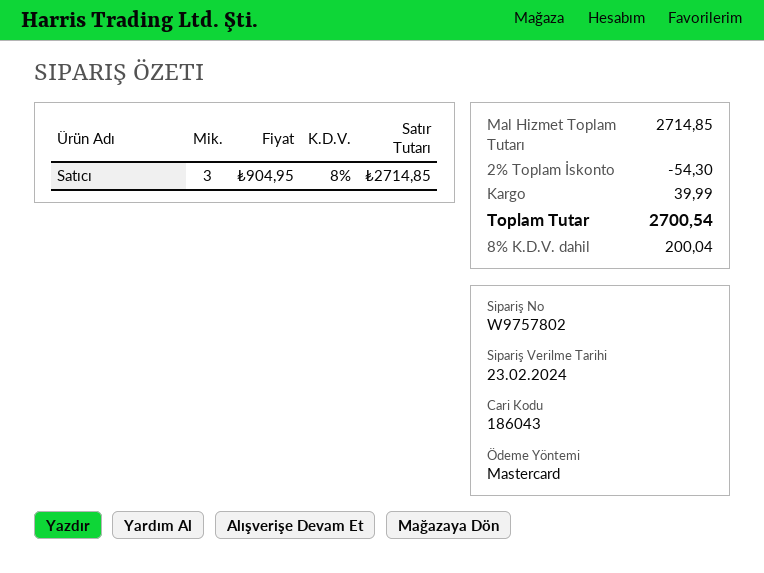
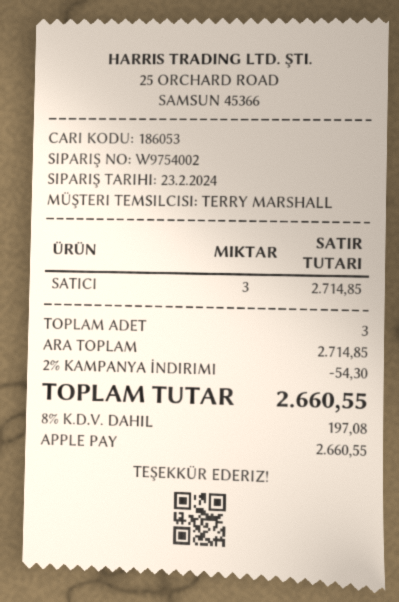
order number: W9757802 -> W9754002
customer number: 186043 -> 186053
payment method: Mastercard -> Apple Pay
shipping: 39.99 -> none
tax: 8% = 200.04 -> 8% = 197.08
total: 2700.54 -> 2660.55

